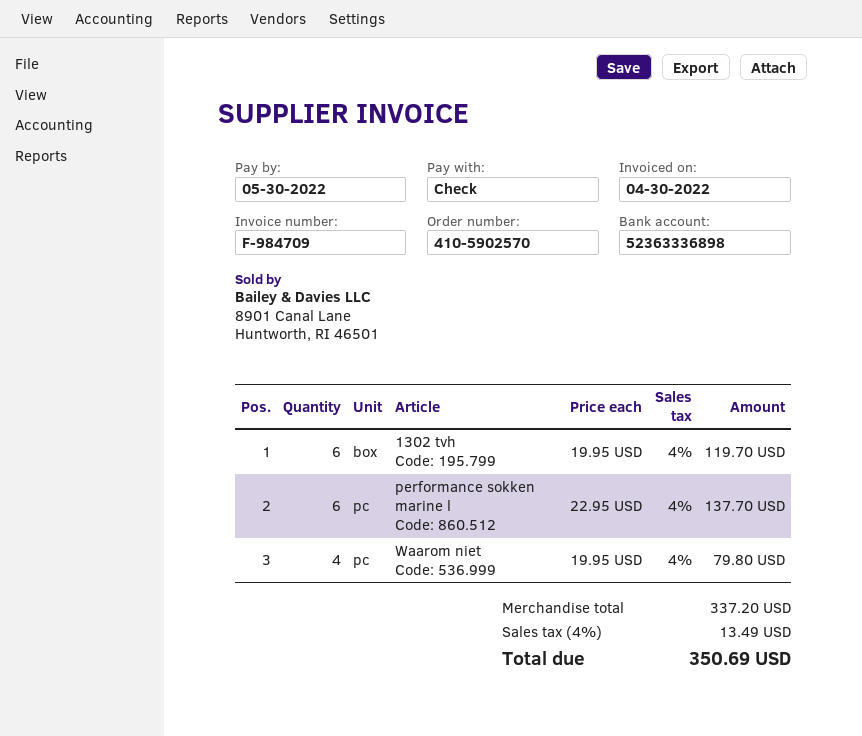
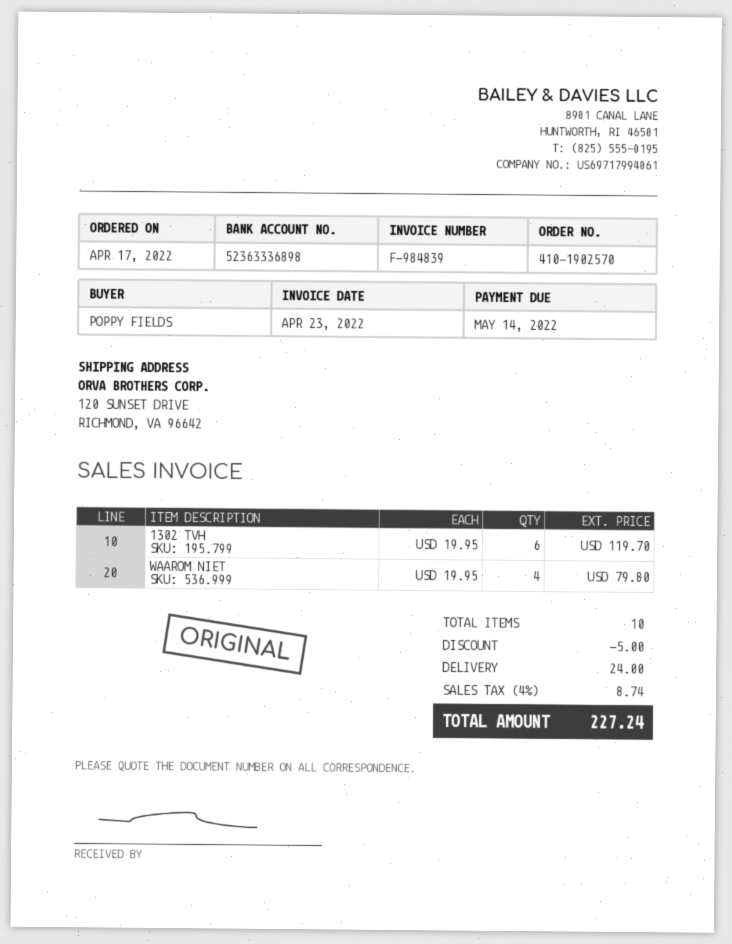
order number: 410-5902570 -> 410-1902570
invoice number: F-984709 -> F-984839
invoice date: 2022-04-30 -> 2022-04-23
due date: 2022-05-30 -> 2022-05-14
performance sokken marine l: 6 x 22.95 = 137.70 -> none
discount: none -> 5.00
shipping: none -> 24.00
tax: 4% = 13.49 -> 4% = 8.74
total: 350.69 -> 227.24

